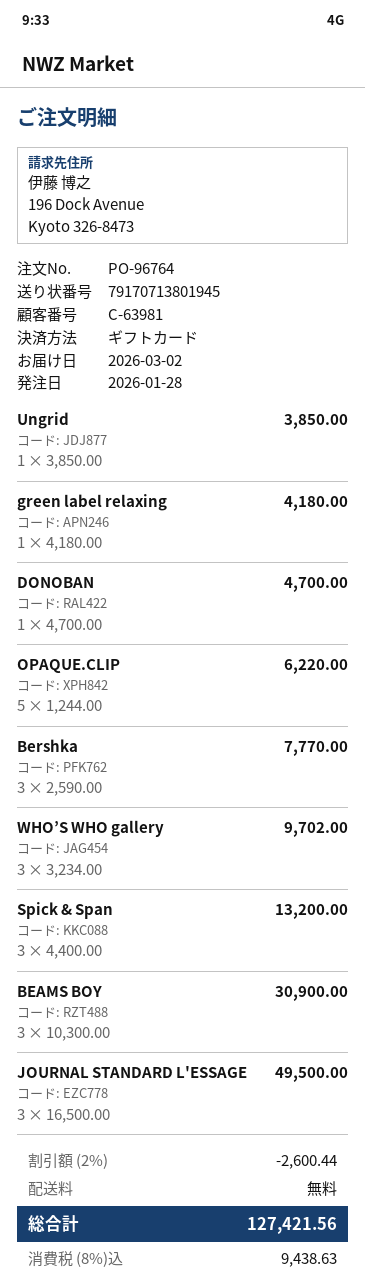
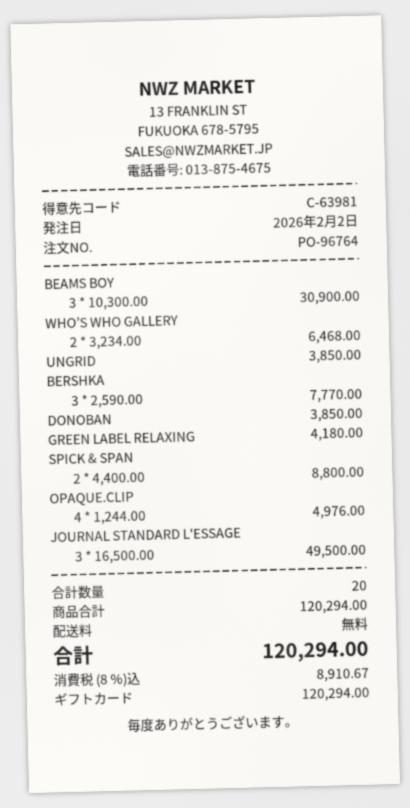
order date: 2026-01-28 -> 2026-02-02
DONOBAN: 1 x 4700.00 = 4700.00 -> 1 x 3850.00 = 3850.00
OPAQUE.CLIP: 5 x 1244.00 = 6220.00 -> 4 x 1244.00 = 4976.00
WHO’S WHO gallery: 3 x 3234.00 = 9702.00 -> 2 x 3234.00 = 6468.00
Spick & Span: 3 x 4400.00 = 13200.00 -> 2 x 4400.00 = 8800.00
discount: 2% = 2600.44 -> none
tax: 8% = 9438.63 -> 8% = 8910.67
total: 127421.56 -> 120294.00

